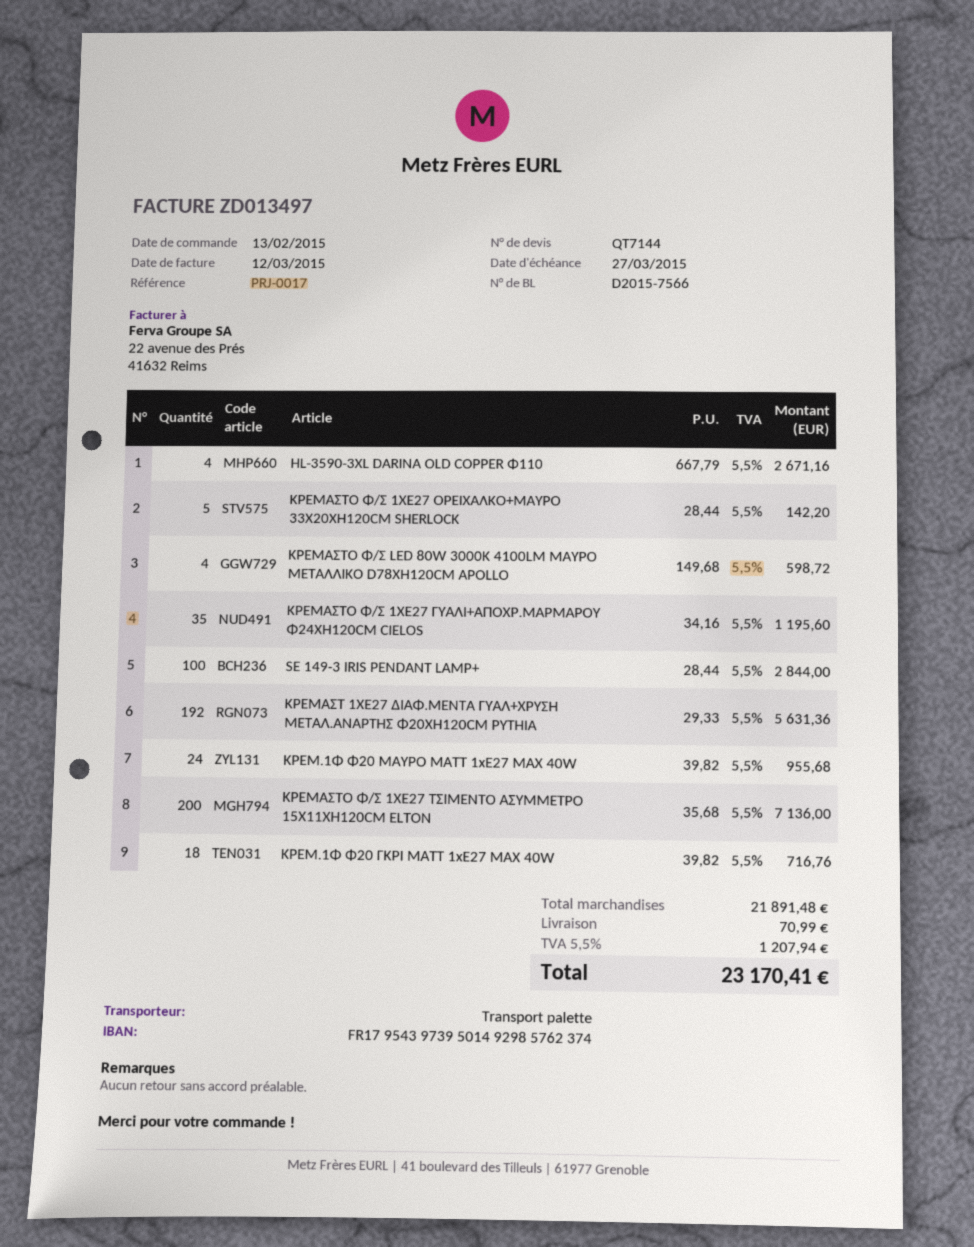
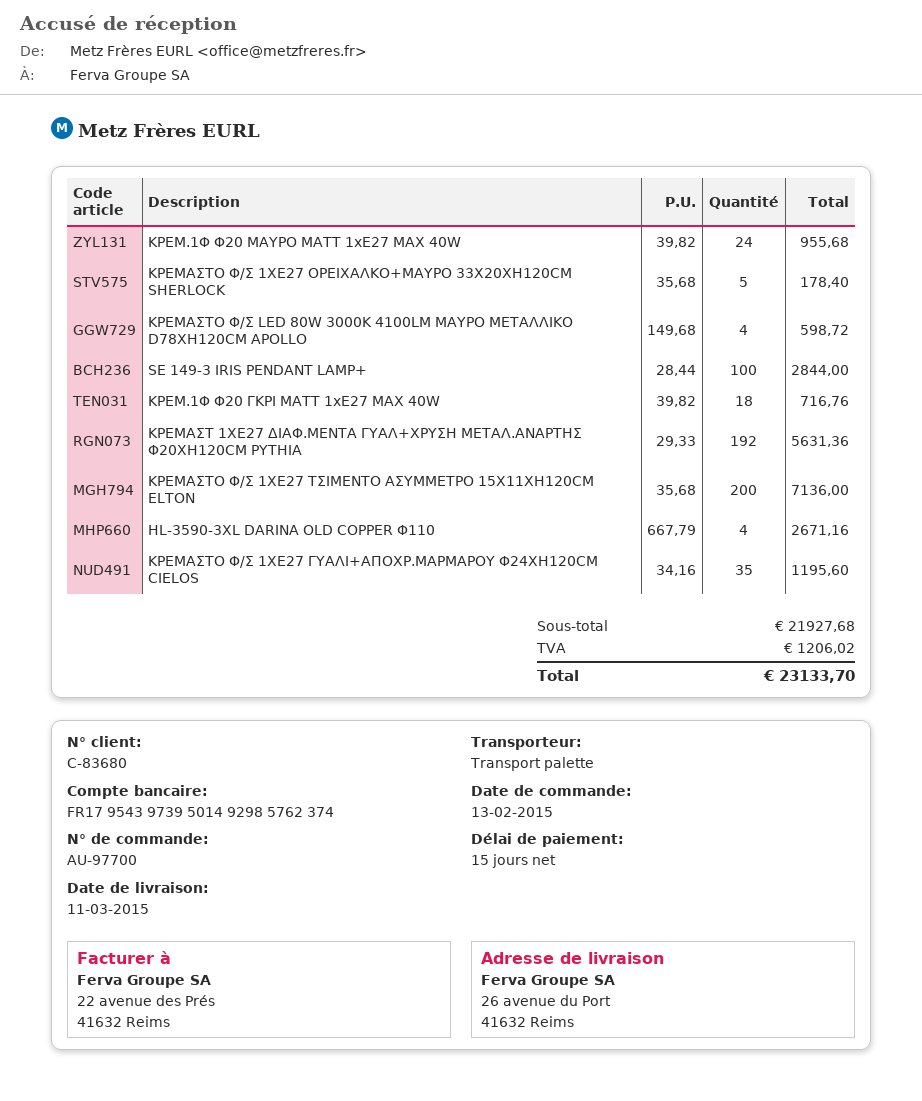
ΚΡΕΜΑΣΤΟ Φ/Σ 1ΧΕ27 ΟΡΕΙΧΑΛΚΟ+ΜΑΥΡΟ 33Χ20XΗ120CM SHERLOCK: 5 x 28.44 = 142.20 -> 5 x 35.68 = 178.40
subtotal: 21891.48 -> 21927.68
shipping: 70.99 -> none
tax: 1207.94 -> 1206.02
total: 23170.41 -> 23133.70

